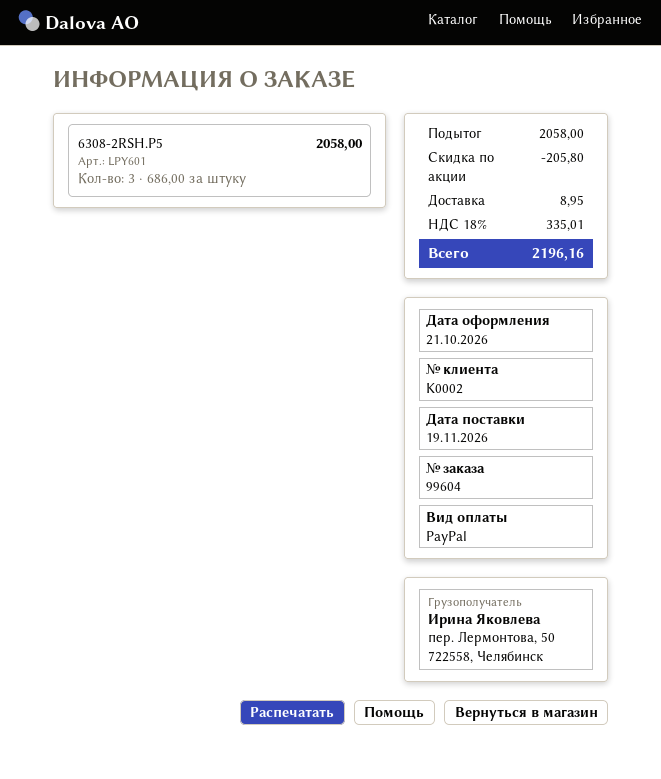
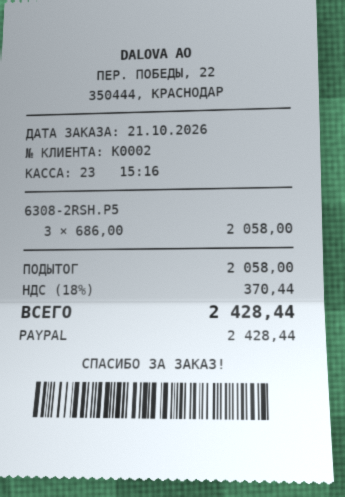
discount: 205.80 -> none
shipping: 8.95 -> none
tax: 18% = 335.01 -> 18% = 370.44
total: 2196.16 -> 2428.44

